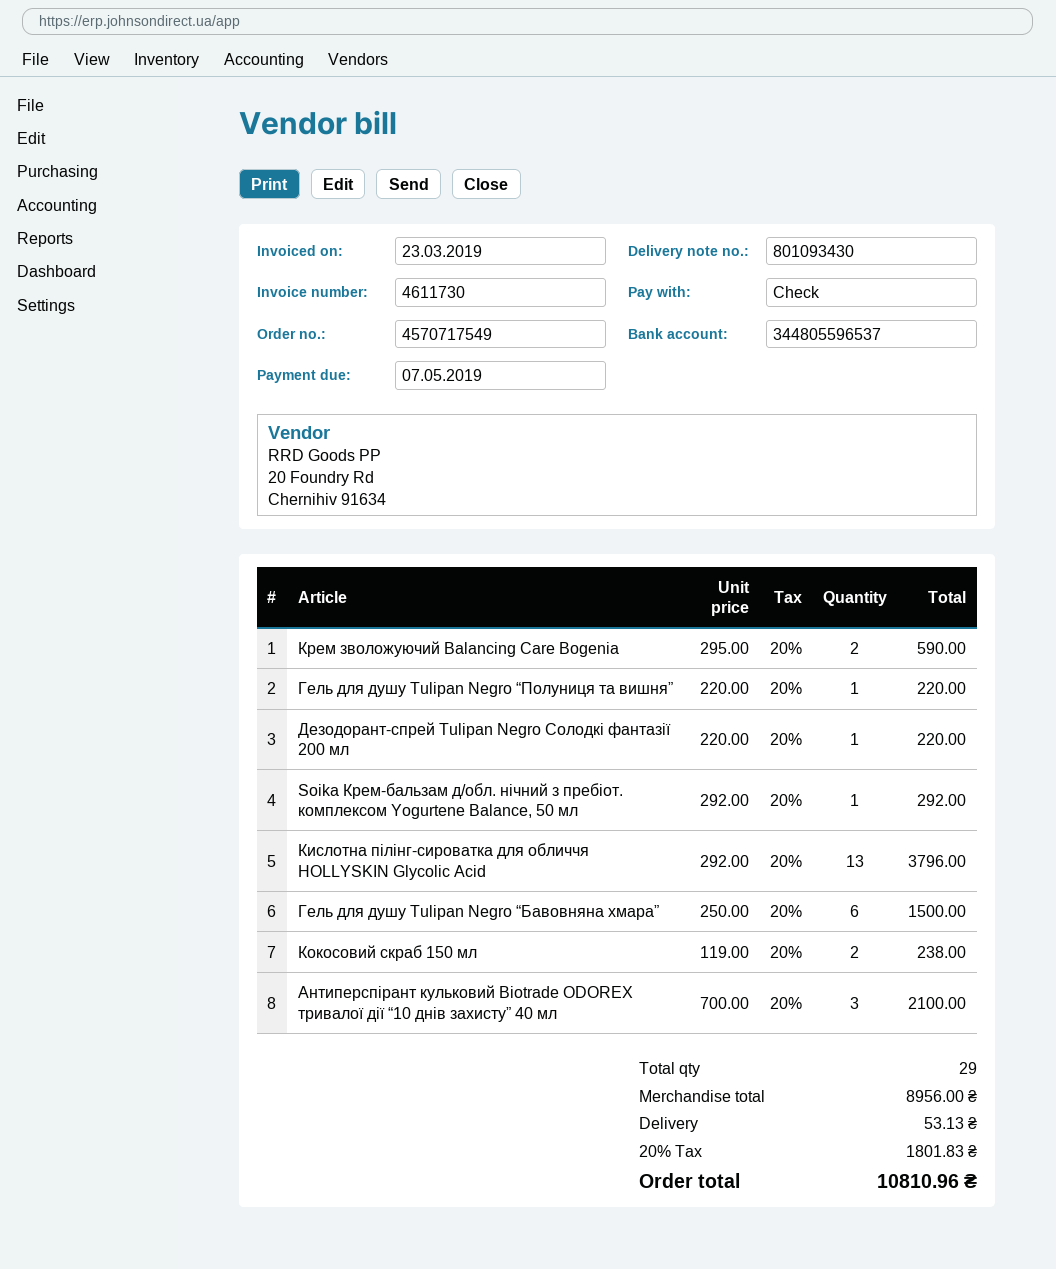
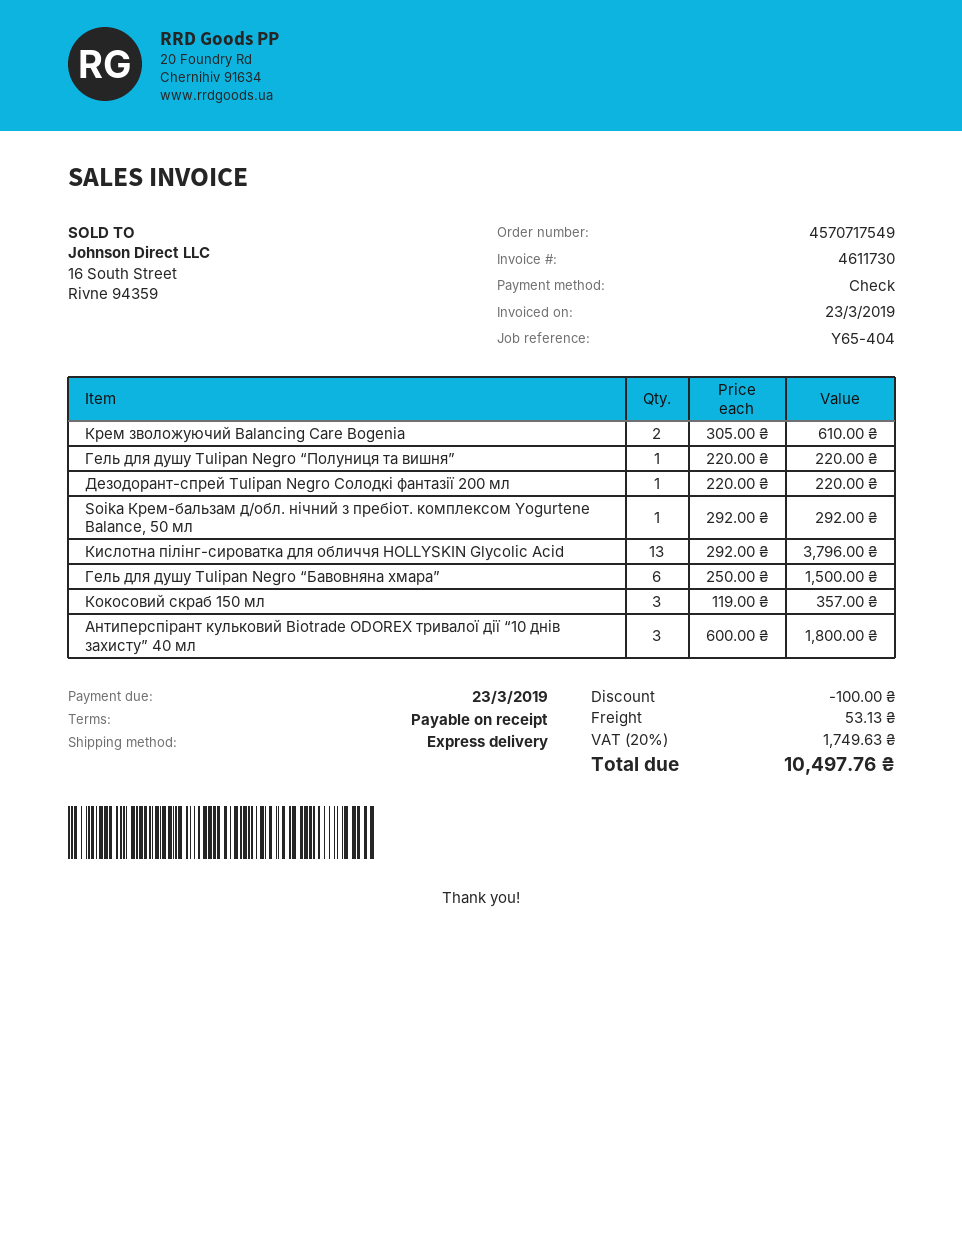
due date: 2019-05-07 -> 2019-03-23
Крем зволожуючий Balancing Care Bogenia: 2 x 295.00 = 590.00 -> 2 x 305.00 = 610.00
Кокосовий скраб 150 мл: 2 x 119.00 = 238.00 -> 3 x 119.00 = 357.00
Антиперспірант кульковий Biotrade ODOREX тривалої дії “10 днів захисту” 40 мл: 3 x 700.00 = 2100.00 -> 3 x 600.00 = 1800.00
discount: none -> 100.00
tax: 20% = 1801.83 -> 20% = 1749.63
total: 10810.96 -> 10497.76

